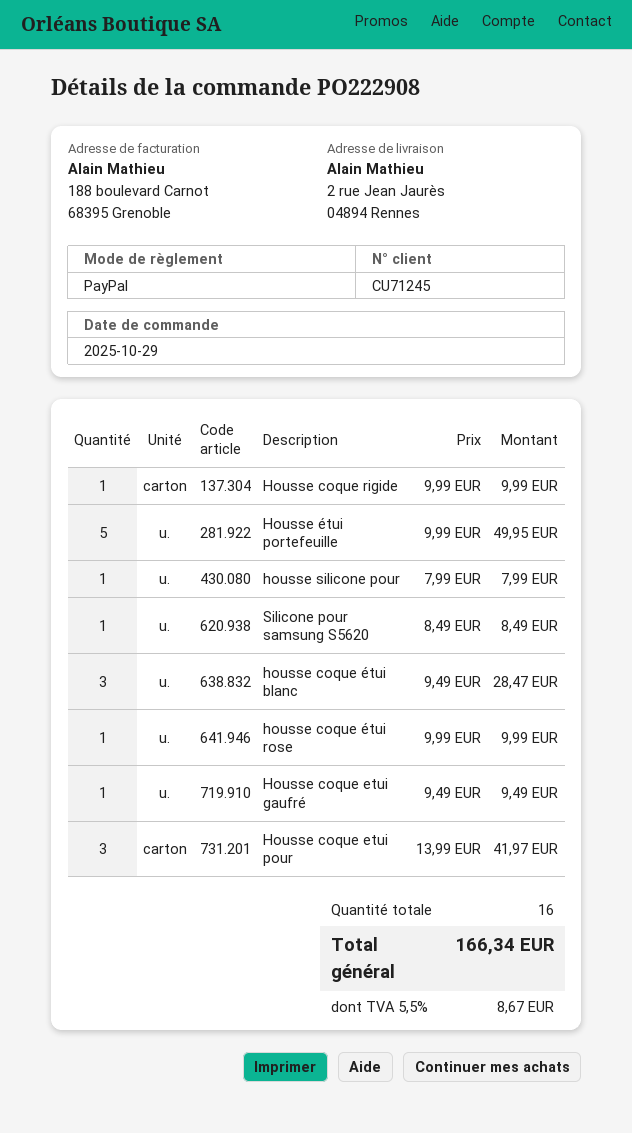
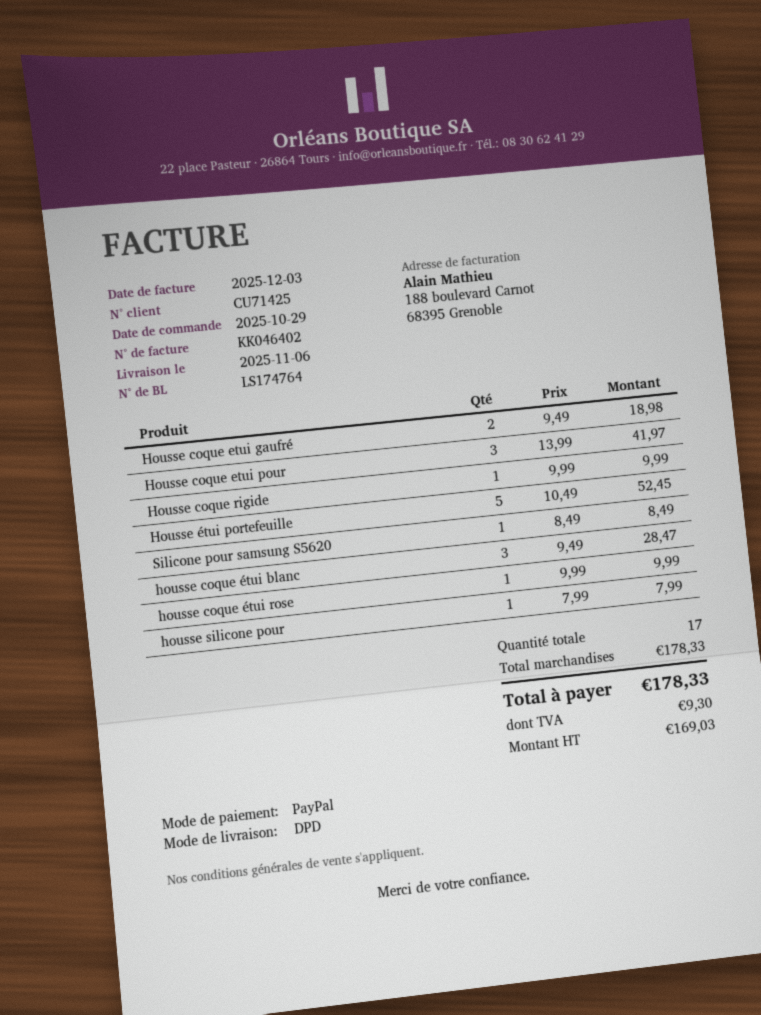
customer number: CU71245 -> CU71425
Housse étui portefeuille: 5 x 9.99 = 49.95 -> 5 x 10.49 = 52.45
Housse coque etui gaufré: 1 x 9.49 = 9.49 -> 2 x 9.49 = 18.98
total quantity: 16 -> 17
tax: 8.67 -> 9.30
total: 166.34 -> 178.33

